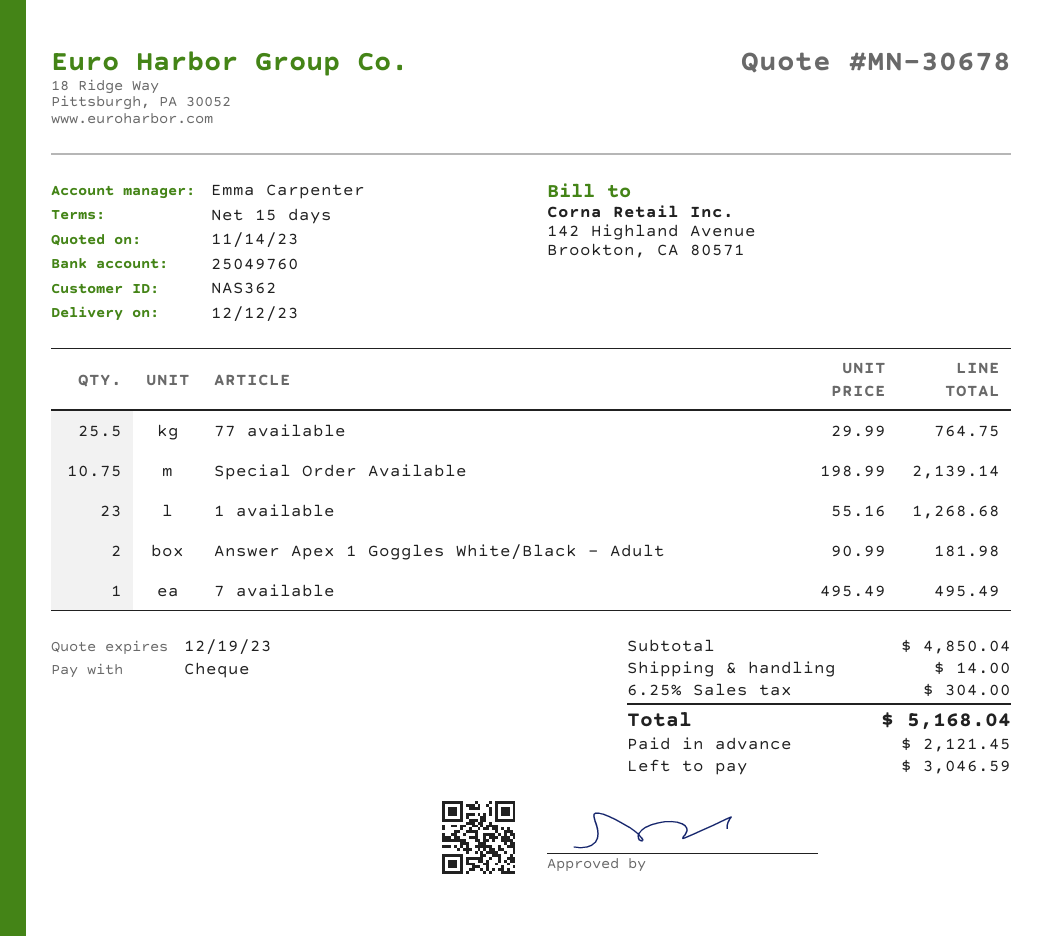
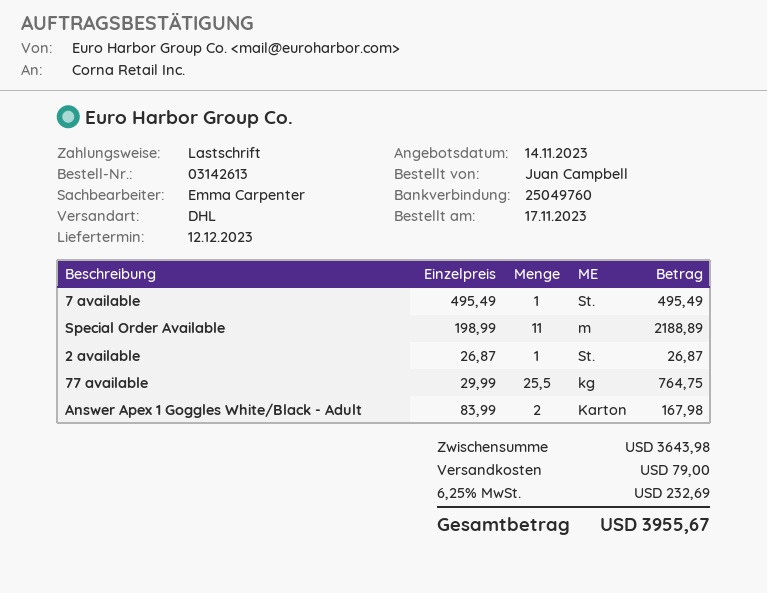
payment method: cheque -> direct debit
Special Order Available: 10.75 x 198.99 = 2139.14 -> 11 x 198.99 = 2188.89
1 available: 23 x 55.16 = 1268.68 -> none
Answer Apex 1 Goggles White/Black - Adult: 2 x 90.99 = 181.98 -> 2 x 83.99 = 167.98
2 available: none -> 1 x 26.87 = 26.87
subtotal: 4850.04 -> 3643.98
shipping: 14.00 -> 79.00
tax: 6.25% = 304.00 -> 6.25% = 232.69
total: 5168.04 -> 3955.67

